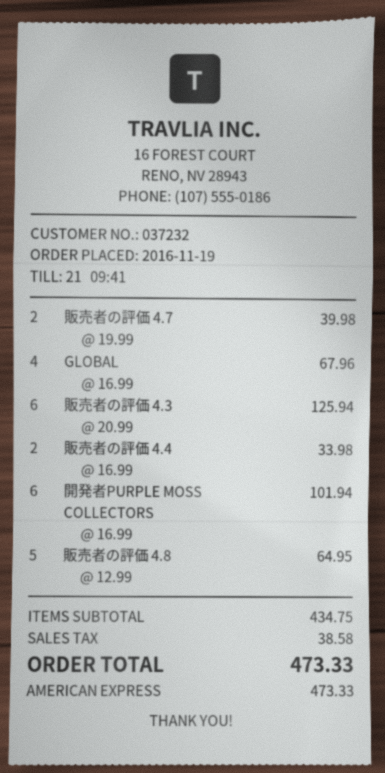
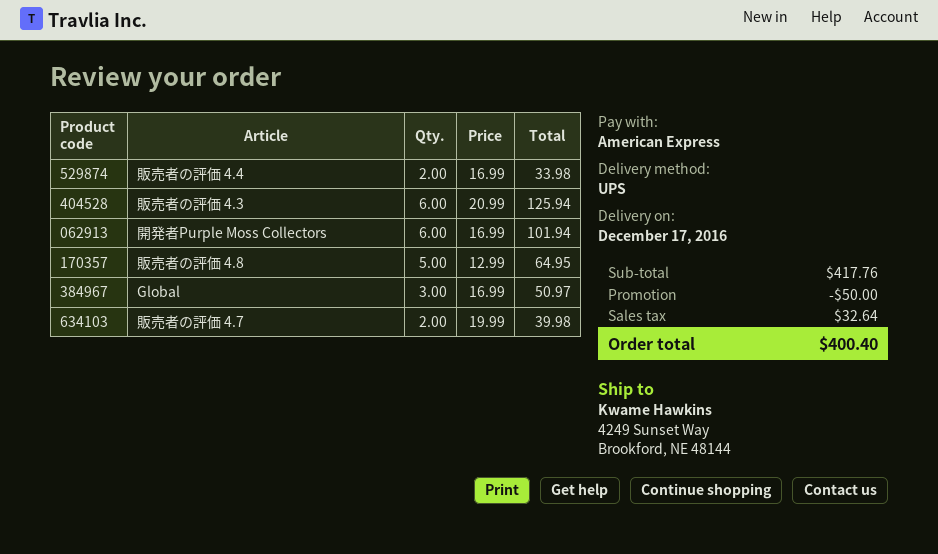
GLOBAL: 4 x 16.99 = 67.96 -> 3 x 16.99 = 50.97
subtotal: 434.75 -> 417.76
discount: none -> 50.00
tax: 38.58 -> 32.64
total: 473.33 -> 400.40

